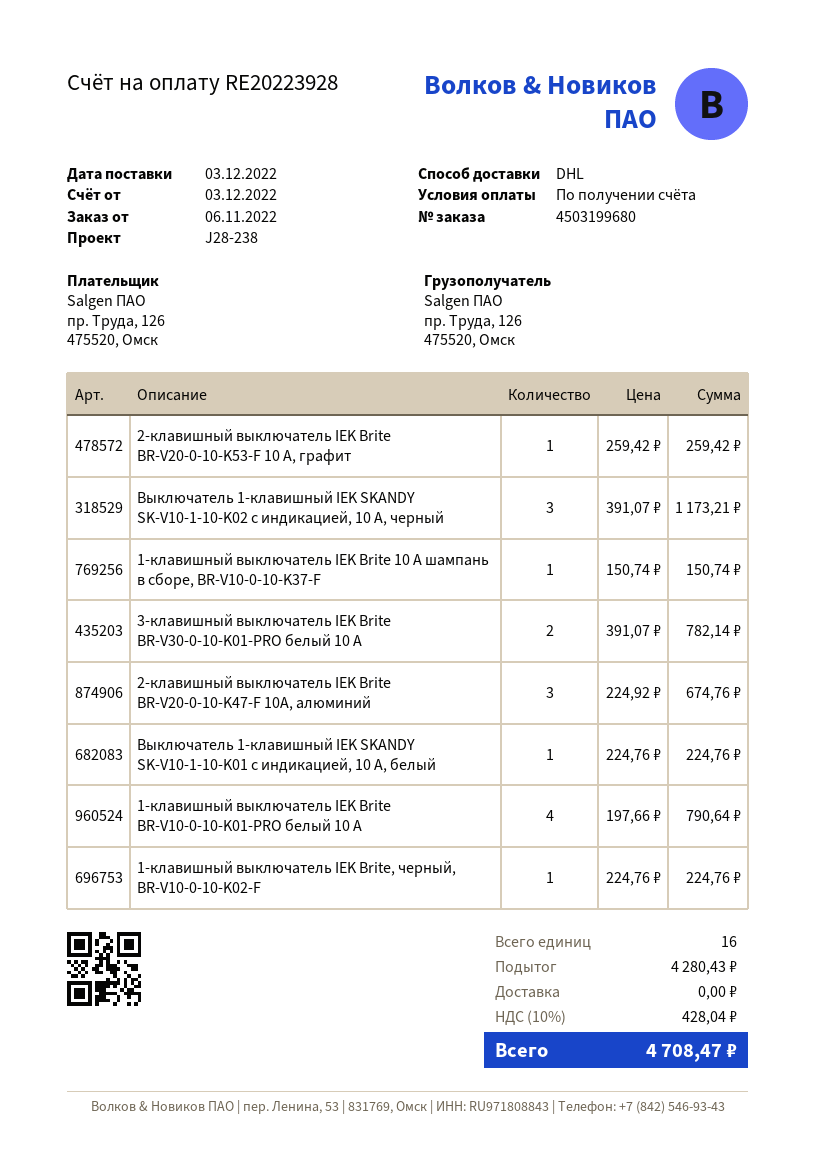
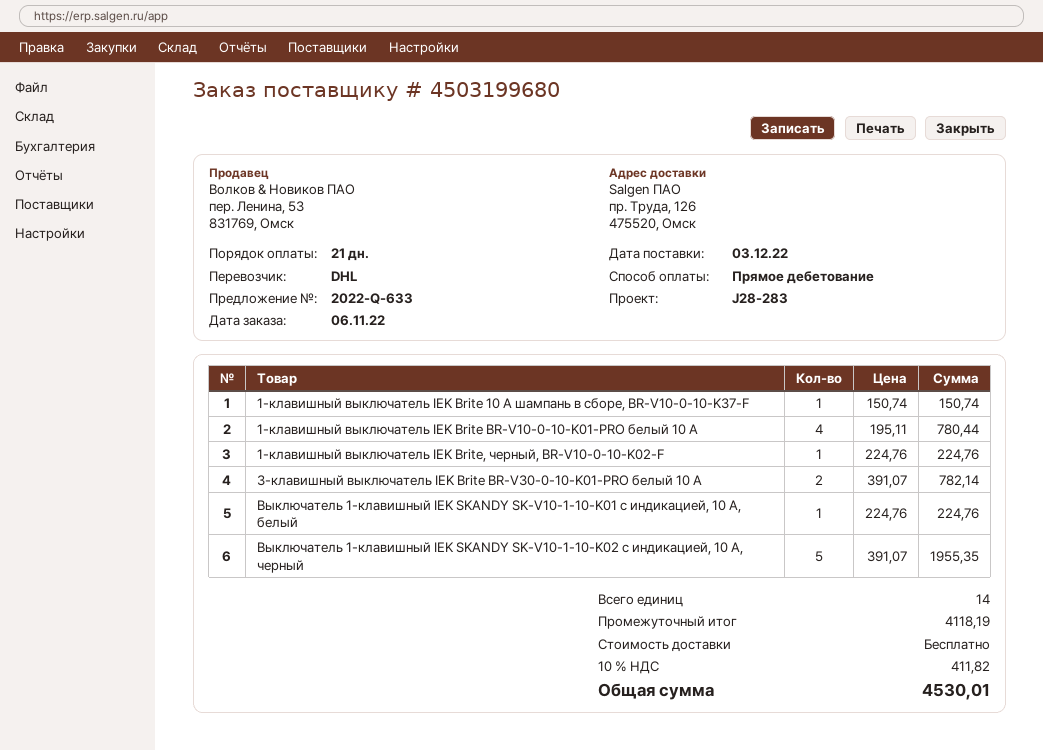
payment terms: on receipt -> 21 days
reference: J28-238 -> J28-283
2-клавишный выключатель IEK Brite BR-V20-0-10-K53-F 10 А, графит: 1 x 259.42 = 259.42 -> none
Выключатель 1-клавишный IEK SKANDY SK-V10-1-10-K02 с индикацией, 10 А, черный: 3 x 391.07 = 1173.21 -> 5 x 391.07 = 1955.35
2-клавишный выключатель IEK Brite BR-V20-0-10-K47-F 10А, алюминий: 3 x 224.92 = 674.76 -> none
1-клавишный выключатель IEK Brite BR-V10-0-10-K01-PRO белый 10 А: 4 x 197.66 = 790.64 -> 4 x 195.11 = 780.44
total quantity: 16 -> 14
subtotal: 4280.43 -> 4118.19
tax: 10% = 428.04 -> 10% = 411.82
total: 4708.47 -> 4530.01

